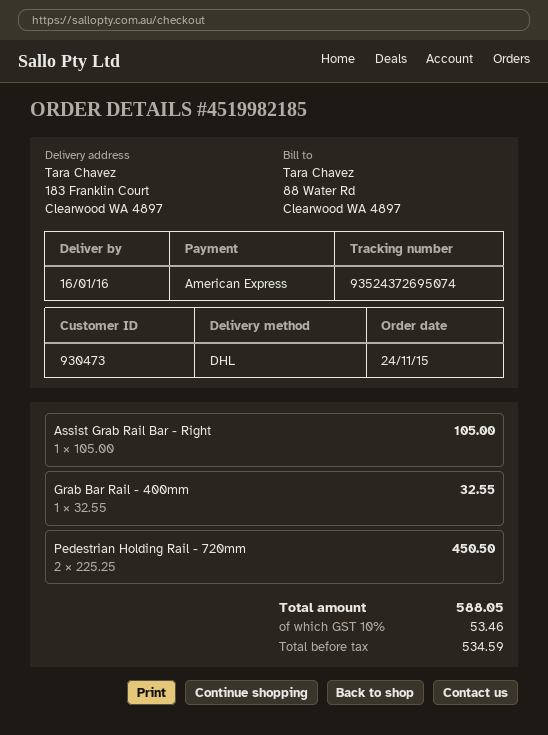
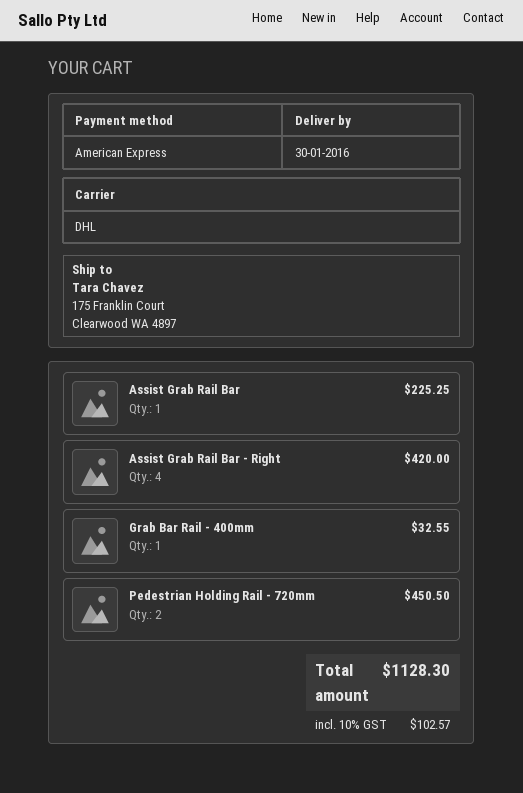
delivery date: 2016-01-16 -> 2016-01-30
ship to: 183 Franklin Court, Clearwood WA 4897 -> 175 Franklin Court, Clearwood WA 4897
Assist Grab Rail Bar - Right: 1 for 105.00 -> 4 for 420.00
Assist Grab Rail Bar: none -> 1 for 225.25
tax: 10% = 53.46 -> 10% = 102.57
total: 588.05 -> 1128.30

